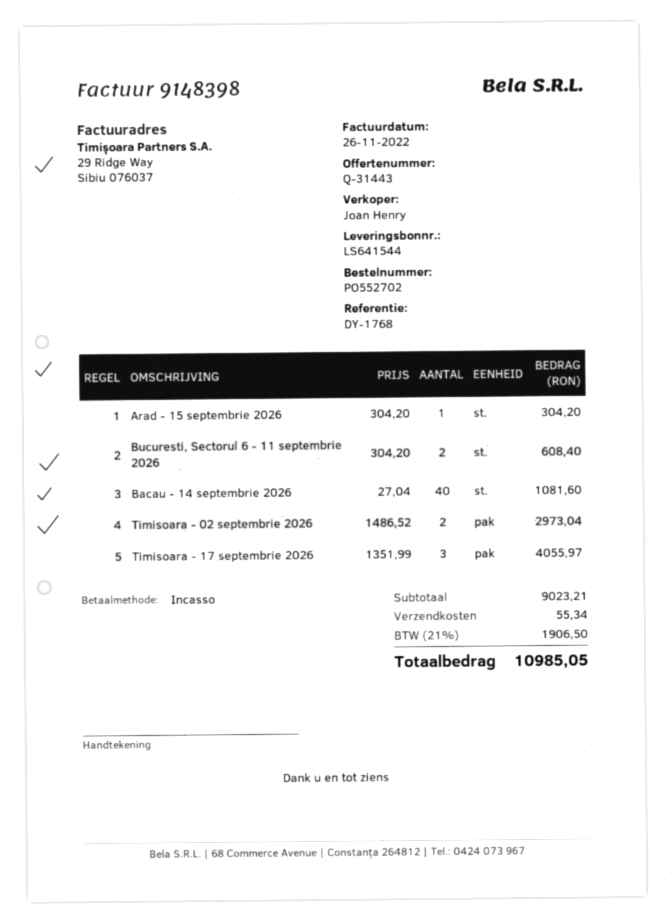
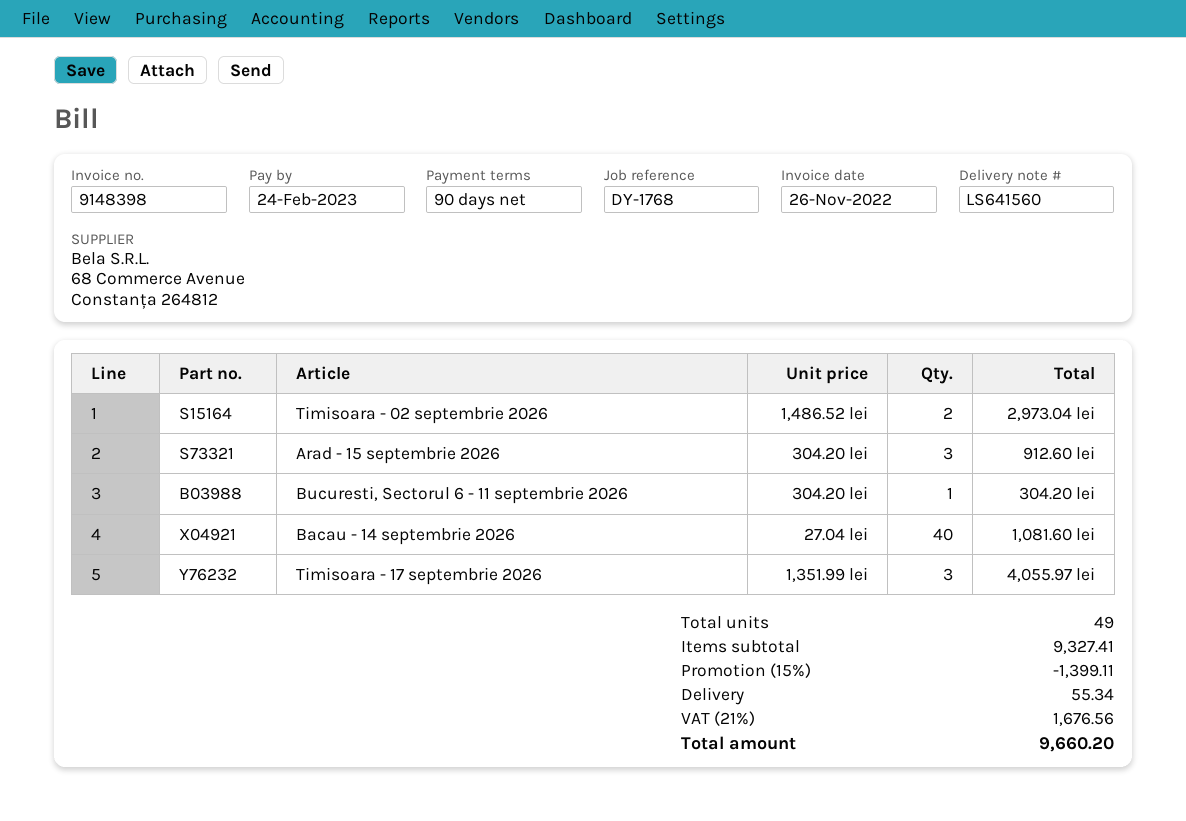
delivery note number: LS641544 -> LS641560
Arad - 15 septembrie 2026: 1 x 304.20 = 304.20 -> 3 x 304.20 = 912.60
Bucuresti, Sectorul 6 - 11 septembrie 2026: 2 x 304.20 = 608.40 -> 1 x 304.20 = 304.20
subtotal: 9023.21 -> 9327.41
discount: none -> 15% = 1399.11
tax: 21% = 1906.50 -> 21% = 1676.56
total: 10985.05 -> 9660.20

